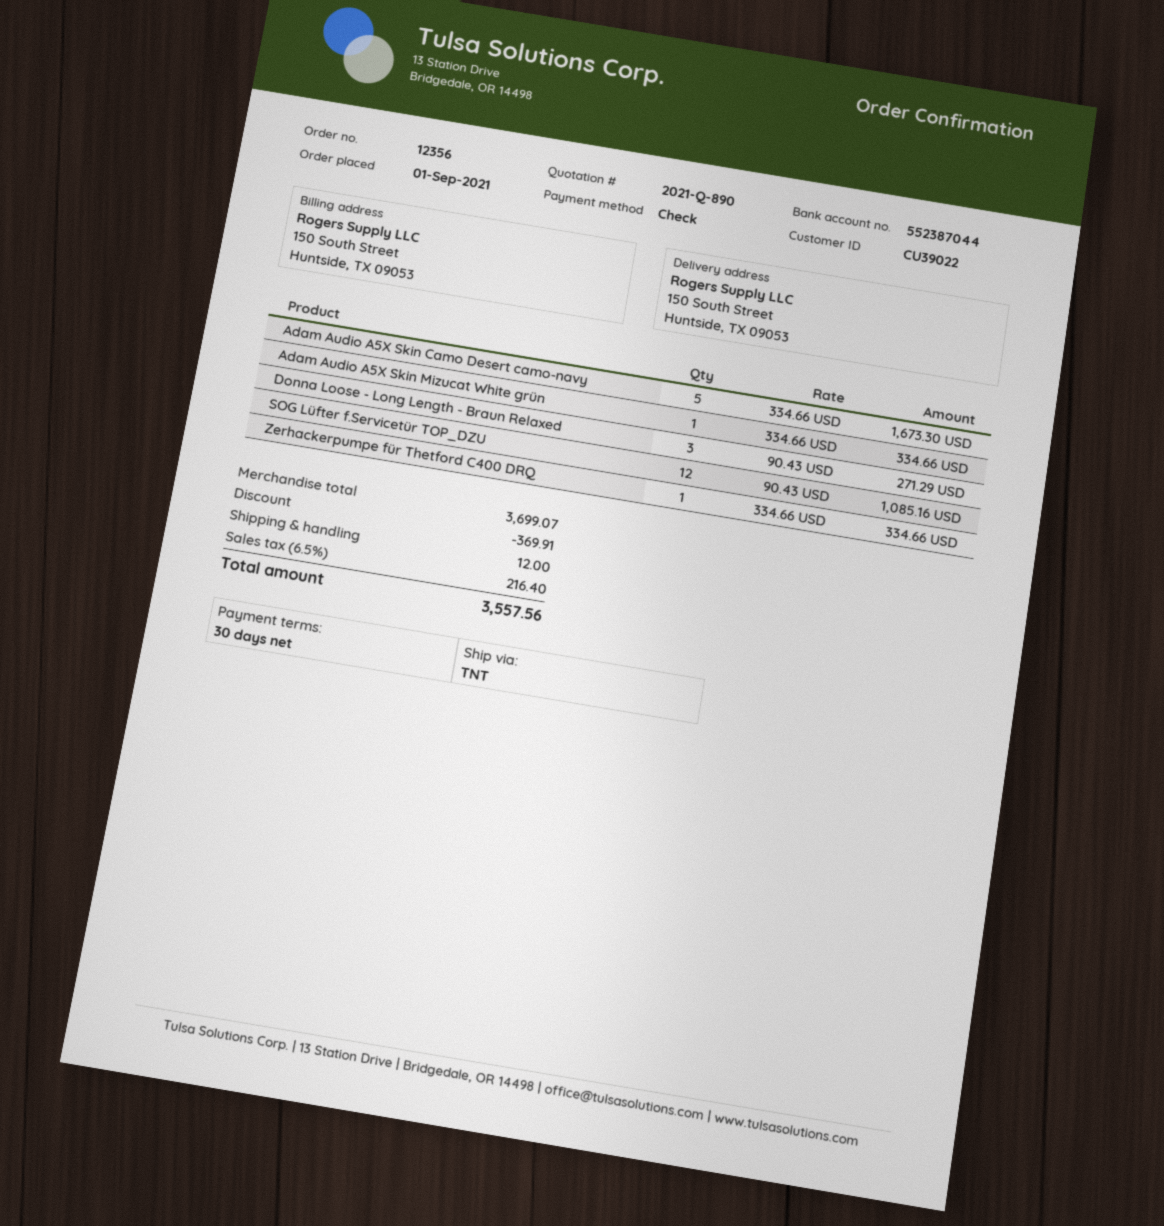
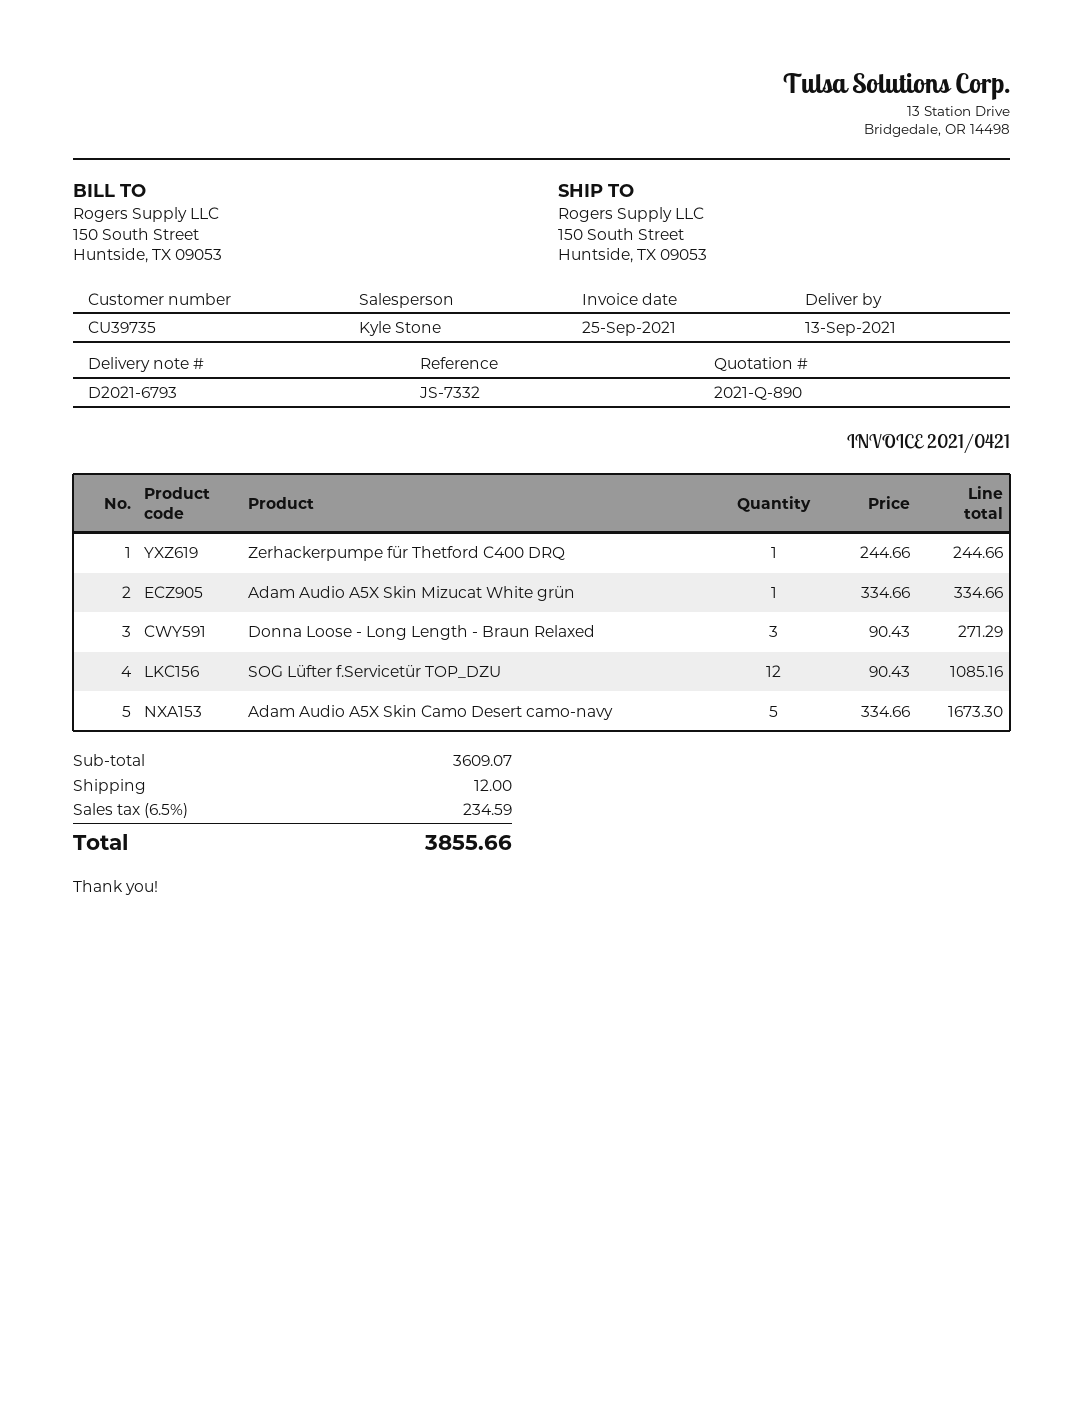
customer number: CU39022 -> CU39735
Zerhackerpumpe für Thetford C400 DRQ: 1 x 334.66 = 334.66 -> 1 x 244.66 = 244.66
subtotal: 3699.07 -> 3609.07
discount: 369.91 -> none
tax: 6.5% = 216.40 -> 6.5% = 234.59
total: 3557.56 -> 3855.66

